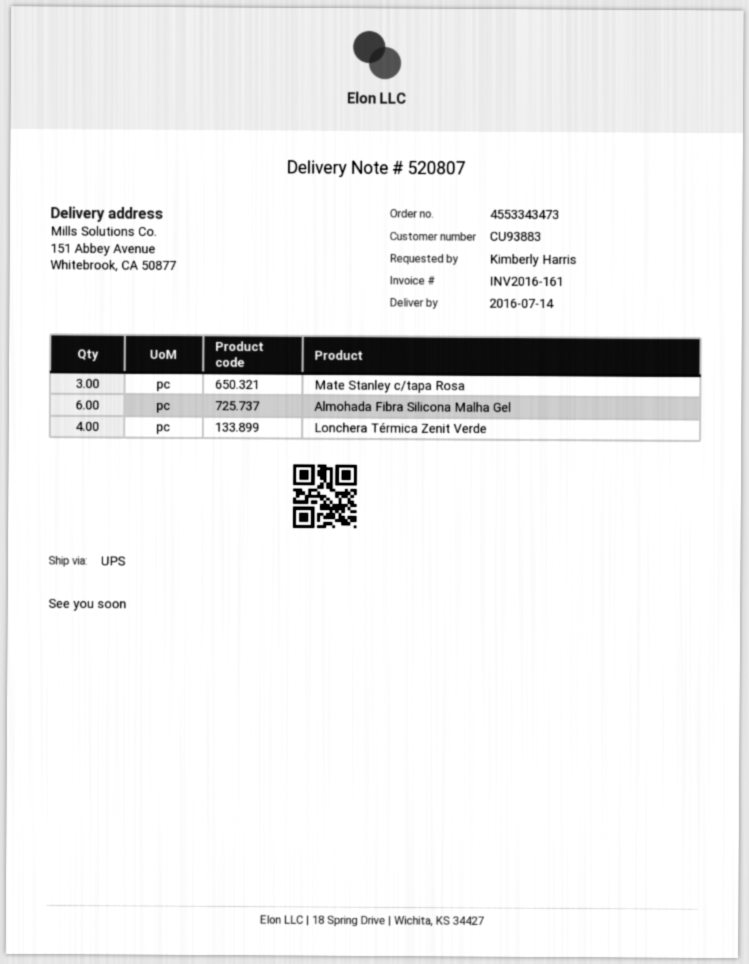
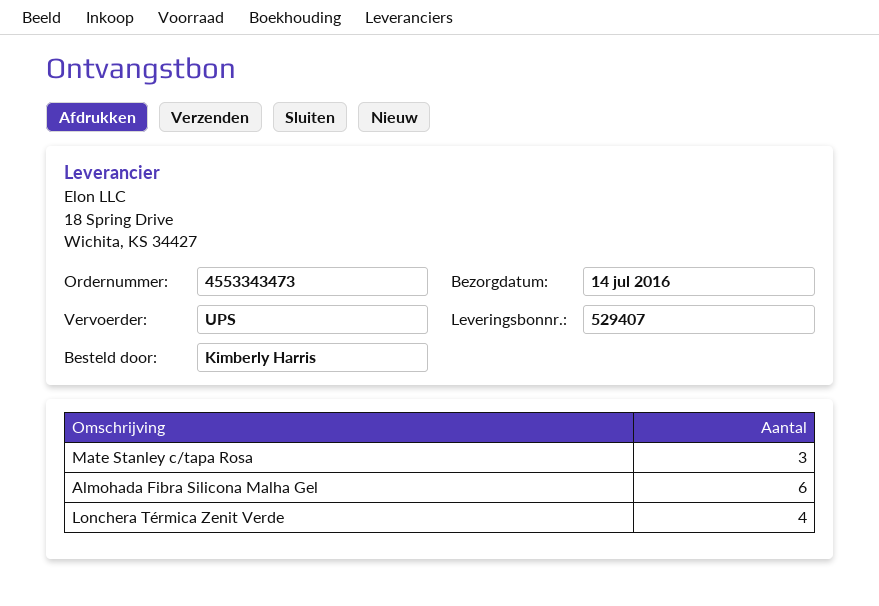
delivery note number: 520807 -> 529407

